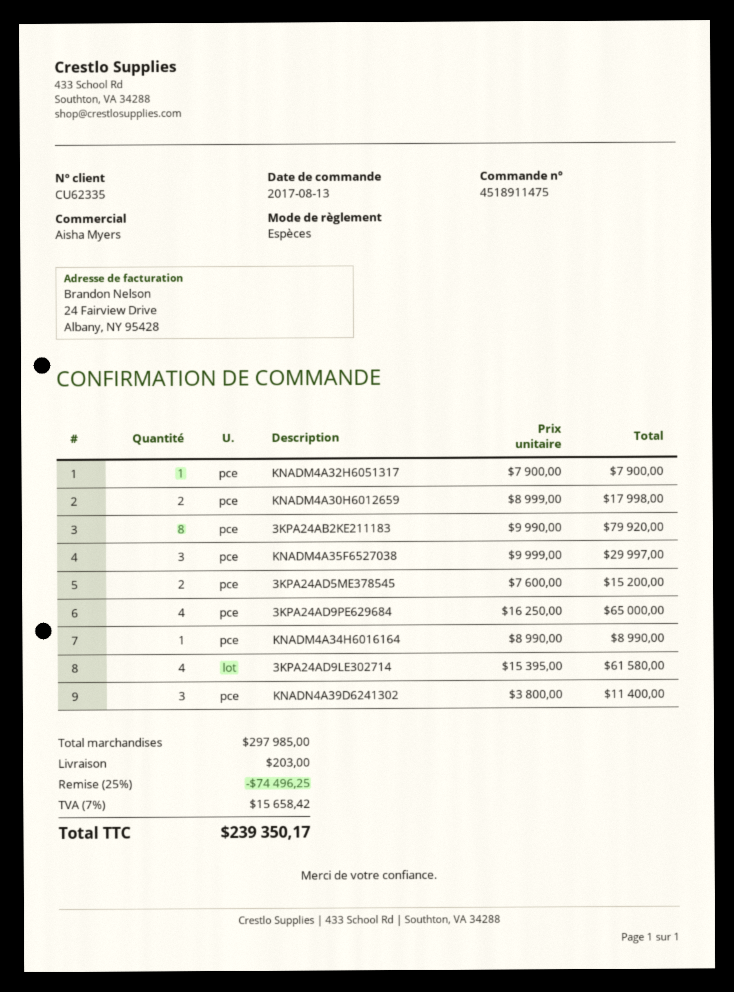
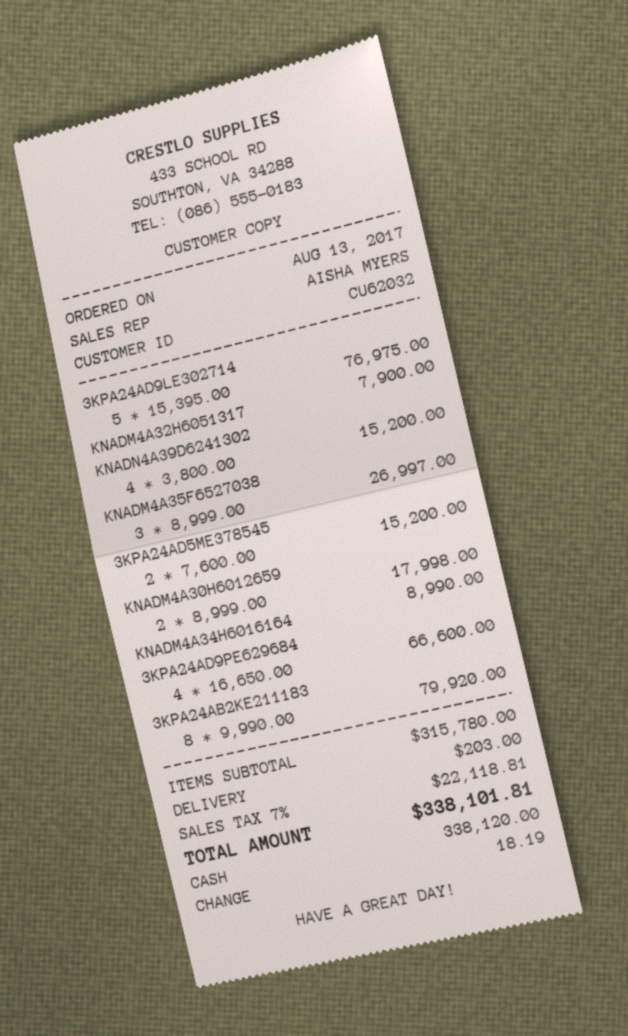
customer number: CU62335 -> CU62032
KNADM4A35F6527038: 3 x 9999.00 = 29997.00 -> 3 x 8999.00 = 26997.00
3KPA24AD9PE629684: 4 x 16250.00 = 65000.00 -> 4 x 16650.00 = 66600.00
3KPA24AD9LE302714: 4 x 15395.00 = 61580.00 -> 5 x 15395.00 = 76975.00
KNADN4A39D6241302: 3 x 3800.00 = 11400.00 -> 4 x 3800.00 = 15200.00
subtotal: 297985.00 -> 315780.00
discount: 25% = 74496.25 -> none
tax: 7% = 15658.42 -> 7% = 22118.81
total: 239350.17 -> 338101.81

